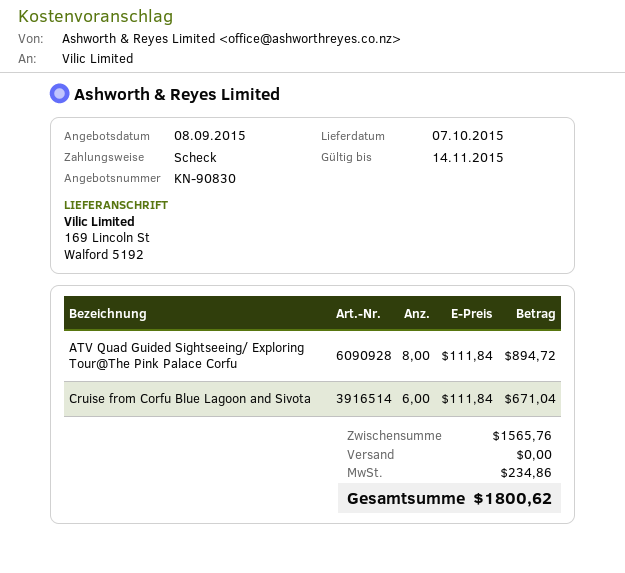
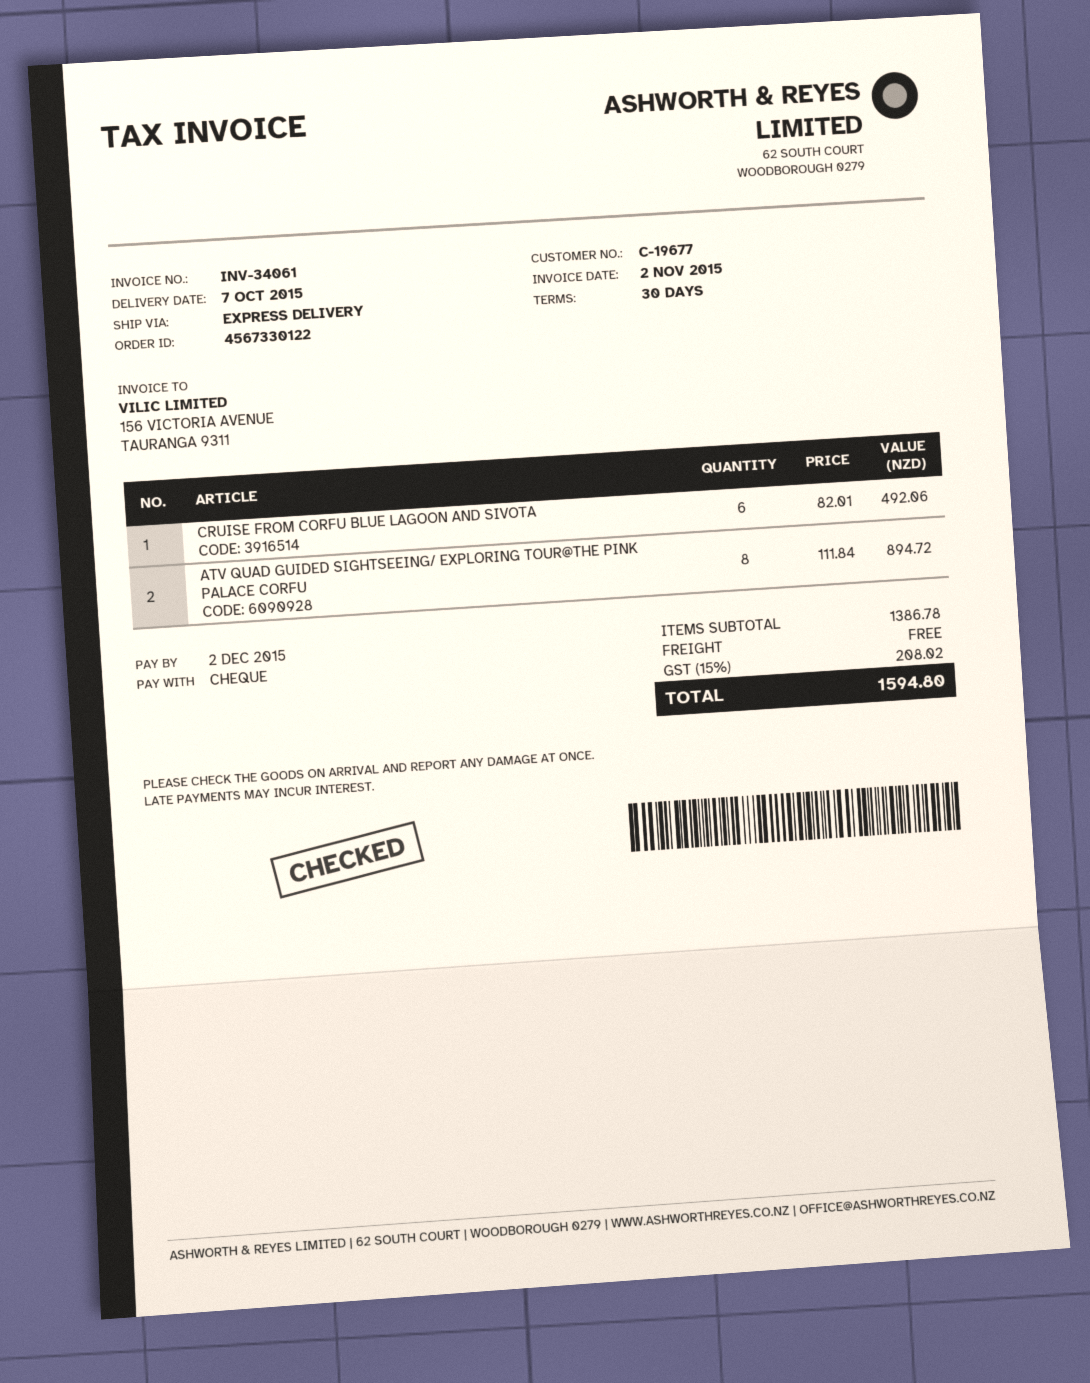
Cruise from Corfu Blue Lagoon and Sivota: 6 x 111.84 = 671.04 -> 6 x 82.01 = 492.06
subtotal: 1565.76 -> 1386.78
tax: 234.86 -> 208.02
total: 1800.62 -> 1594.80

